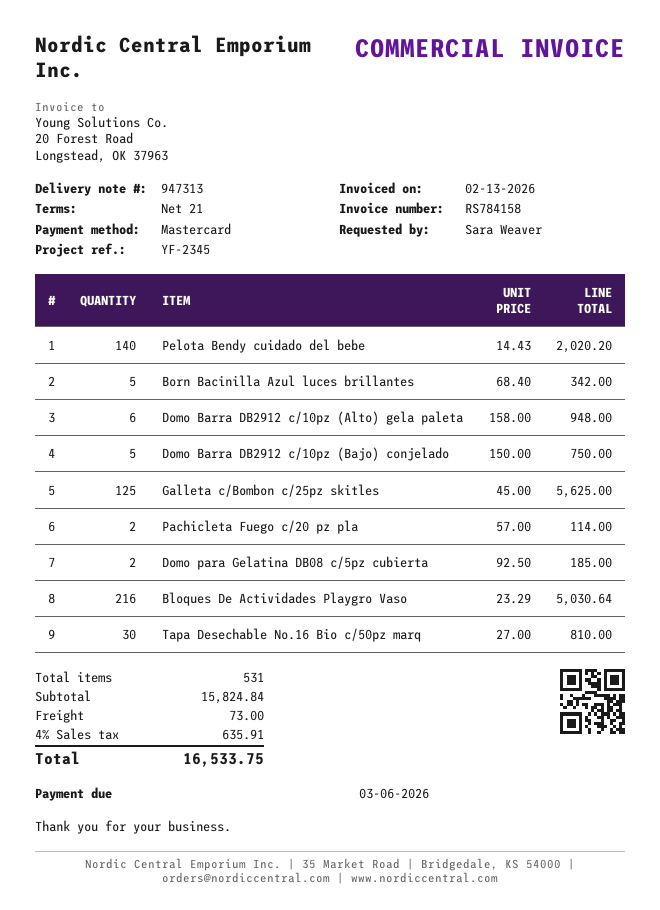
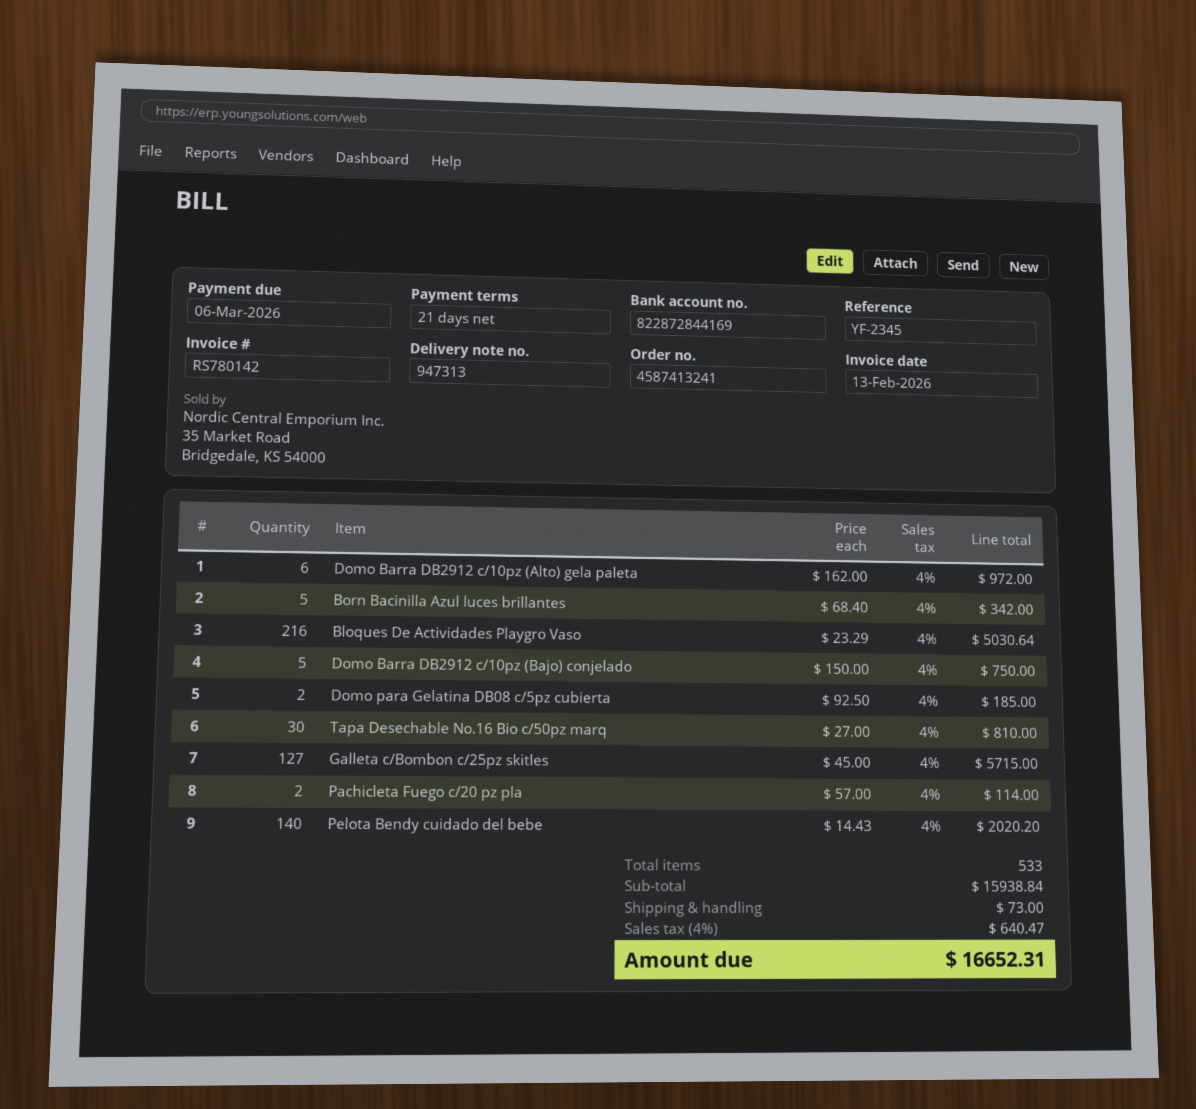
invoice number: RS784158 -> RS780142
Domo Barra DB2912 c/10pz (Alto) gela paleta: 6 x 158.00 = 948.00 -> 6 x 162.00 = 972.00
Galleta c/Bombon c/25pz skitles: 125 x 45.00 = 5625.00 -> 127 x 45.00 = 5715.00
total quantity: 531 -> 533
subtotal: 15824.84 -> 15938.84
tax: 4% = 635.91 -> 4% = 640.47
total: 16533.75 -> 16652.31

